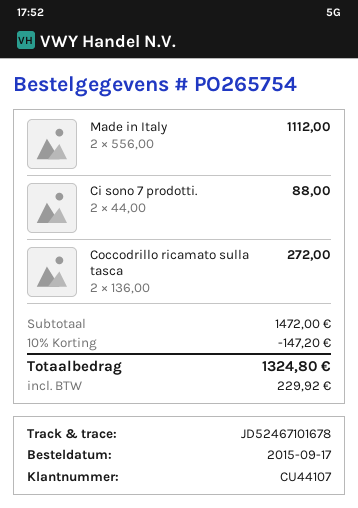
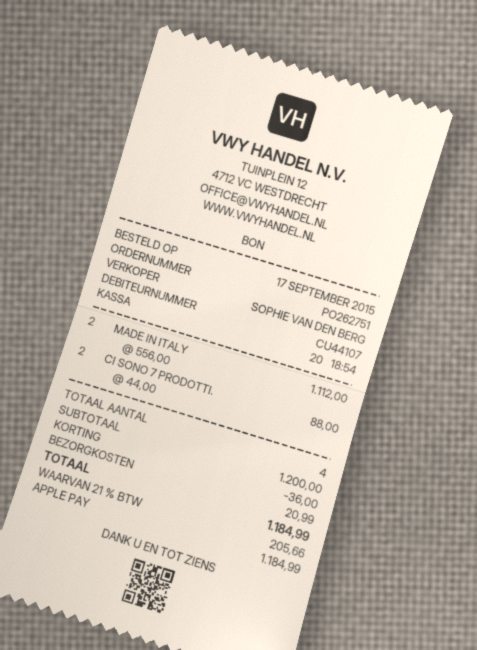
order number: PO265754 -> PO262751
Coccodrillo ricamato sulla tasca: 2 x 136.00 = 272.00 -> none
subtotal: 1472.00 -> 1200.00
discount: 147.20 -> 36.00
shipping: none -> 20.99
tax: 229.92 -> 205.66
total: 1324.80 -> 1184.99

